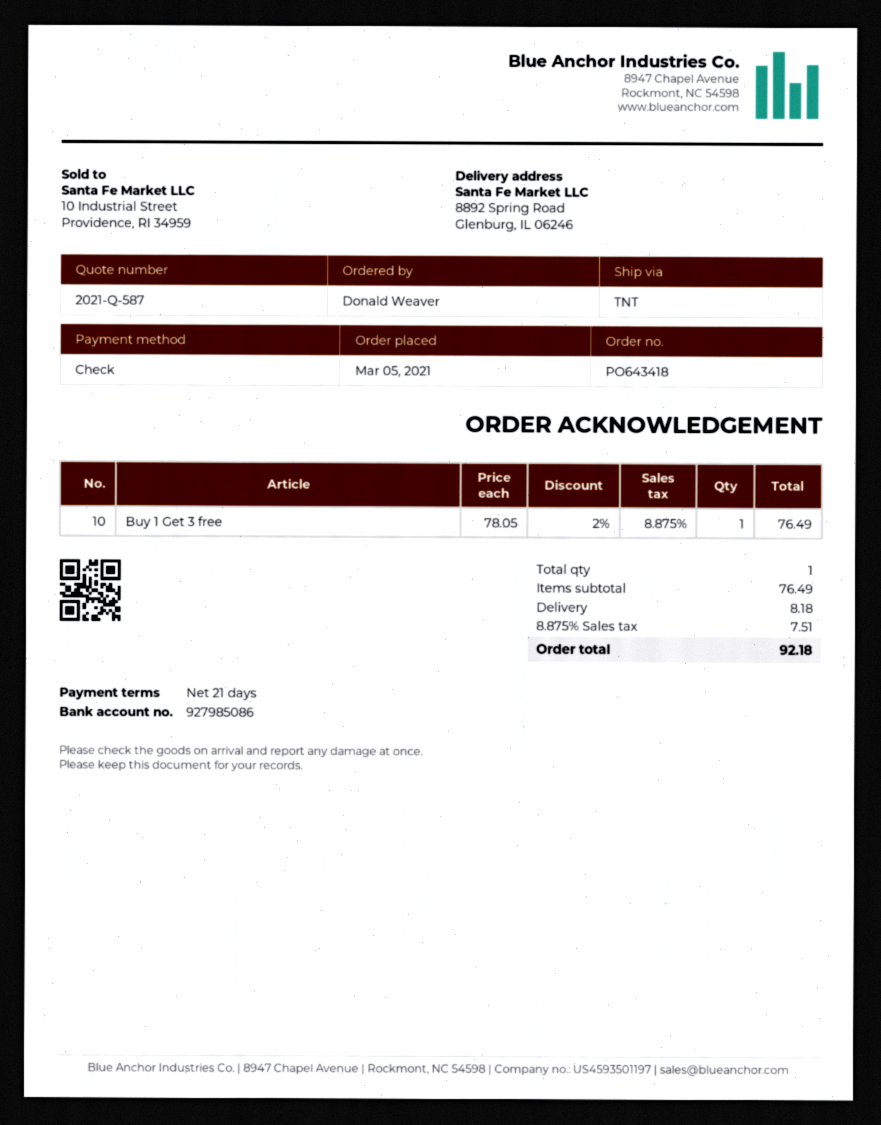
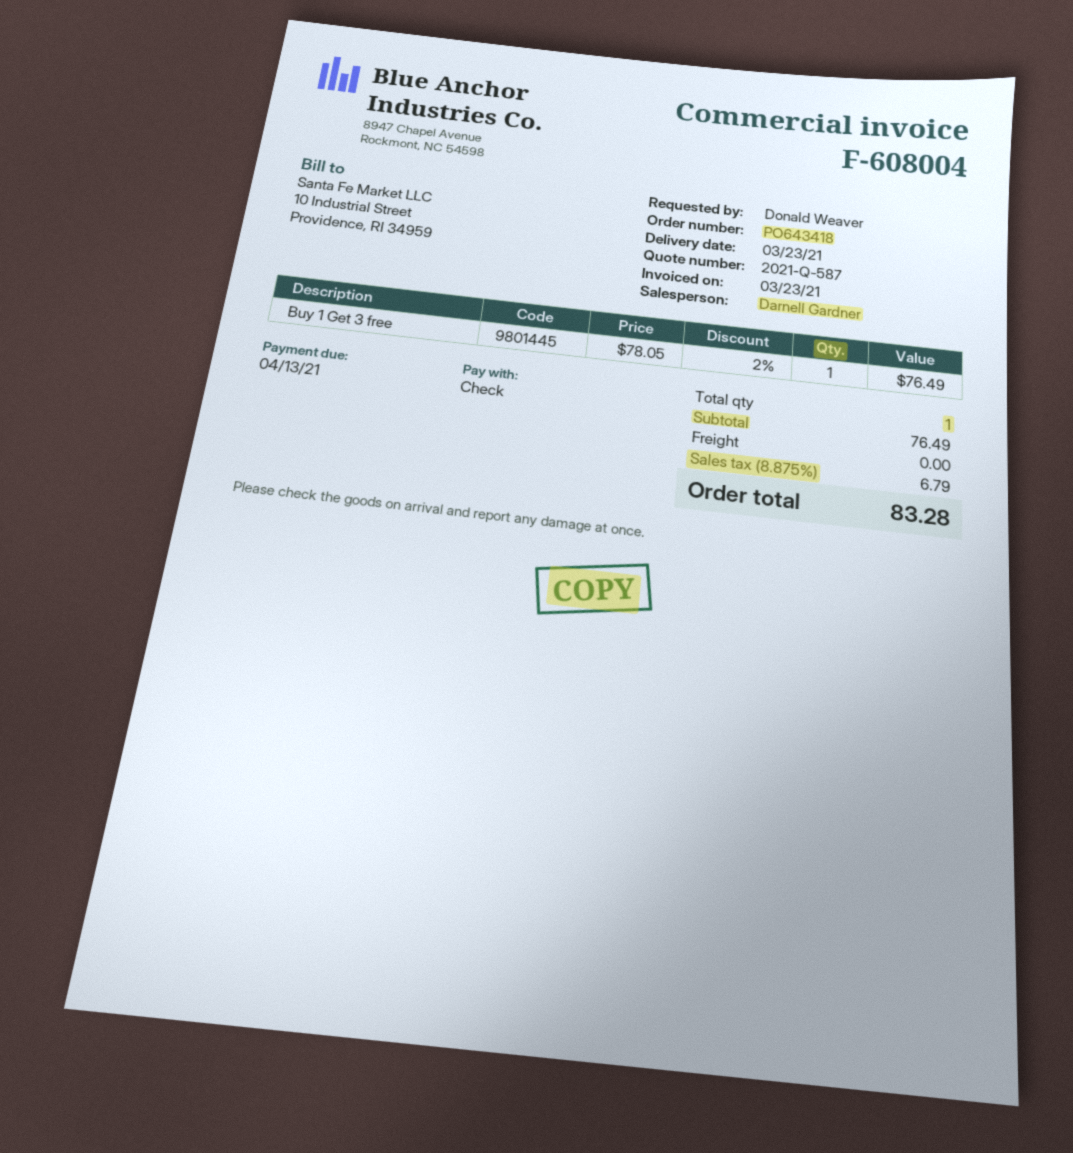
shipping: 8.18 -> 0.00
tax: 8.875% = 7.51 -> 8.875% = 6.79
total: 92.18 -> 83.28

